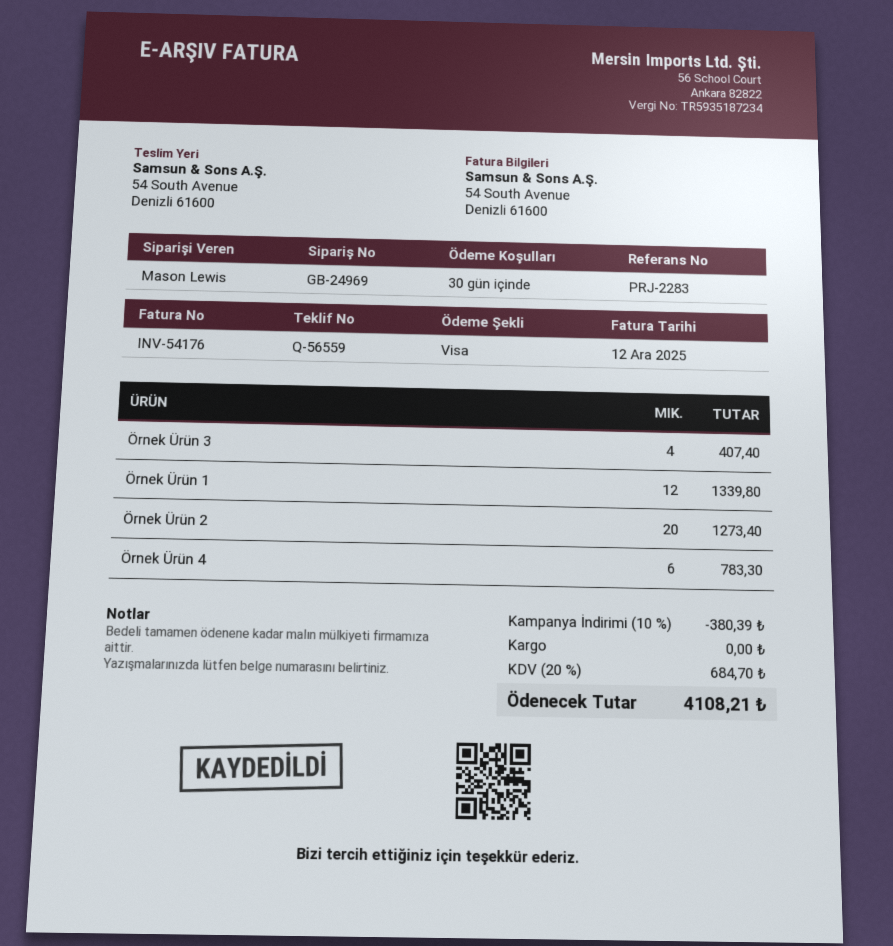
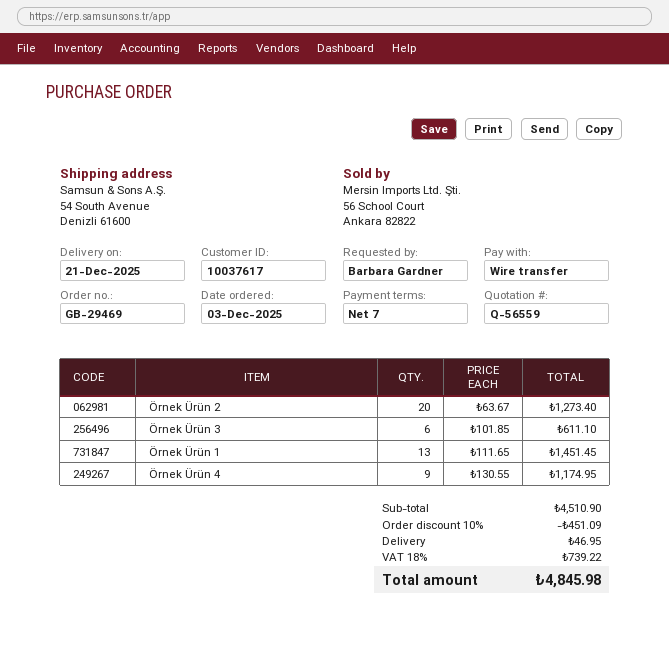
order number: GB-24969 -> GB-29469
payment terms: 30 days -> 7 days
ordered by: Mason Lewis -> Barbara Gardner
payment method: Visa -> bank transfer
Örnek Ürün 3: 4 for 407.40 -> 6 for 611.10
Örnek Ürün 1: 12 for 1339.80 -> 13 for 1451.45
Örnek Ürün 4: 6 for 783.30 -> 9 for 1174.95
discount: 10% = 380.39 -> 10% = 451.09
shipping: 0.00 -> 46.95
tax: 20% = 684.70 -> 18% = 739.22
total: 4108.21 -> 4845.98

